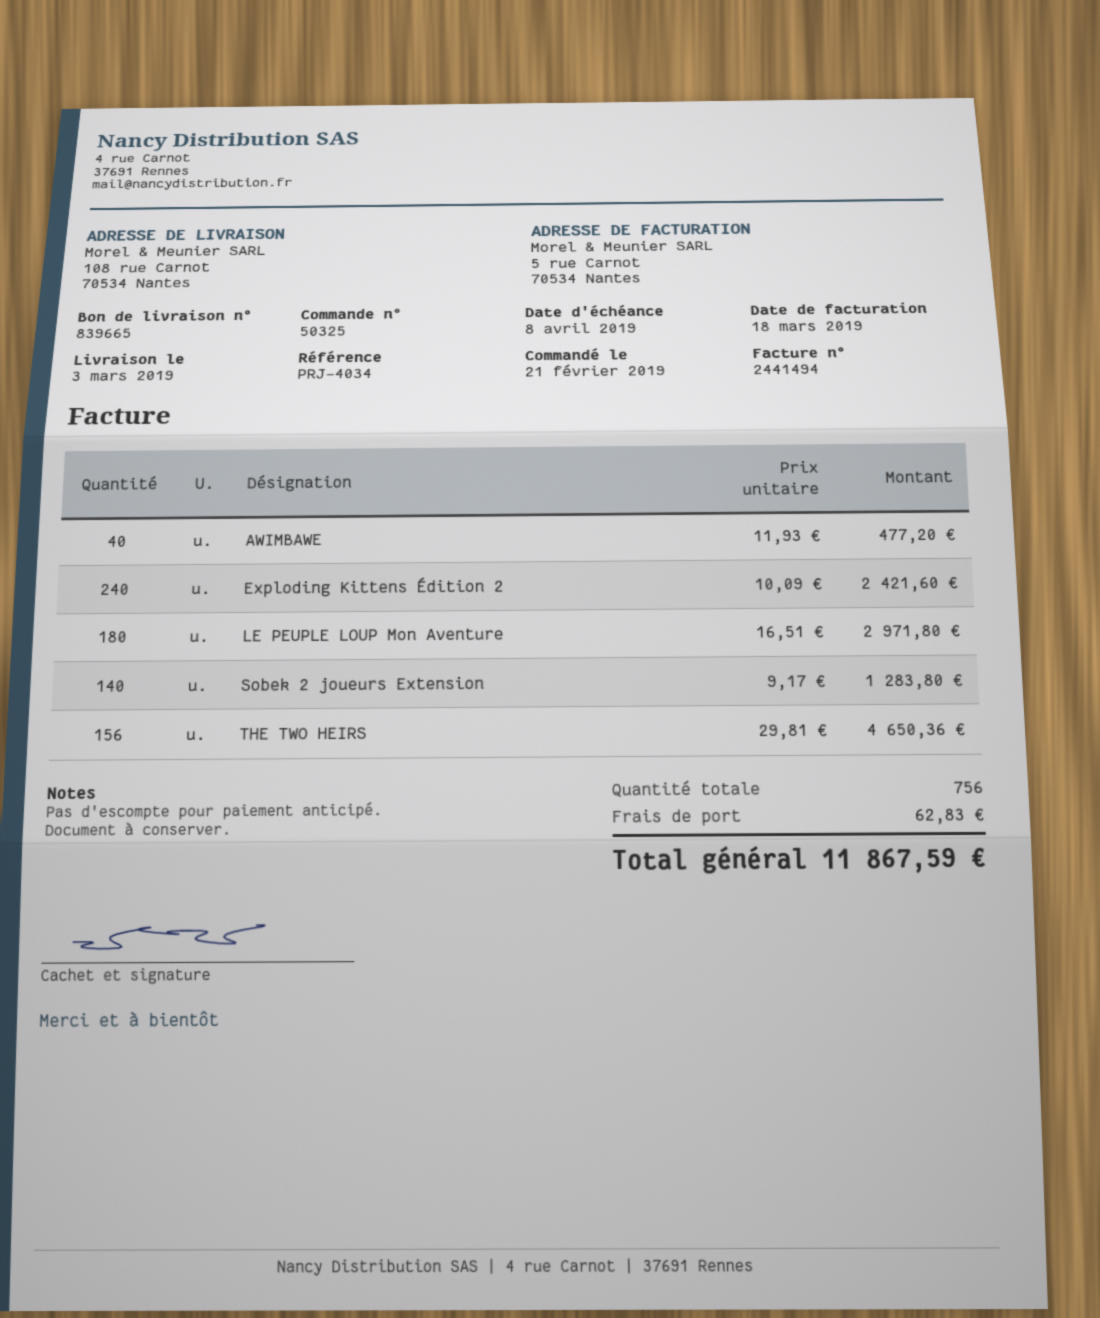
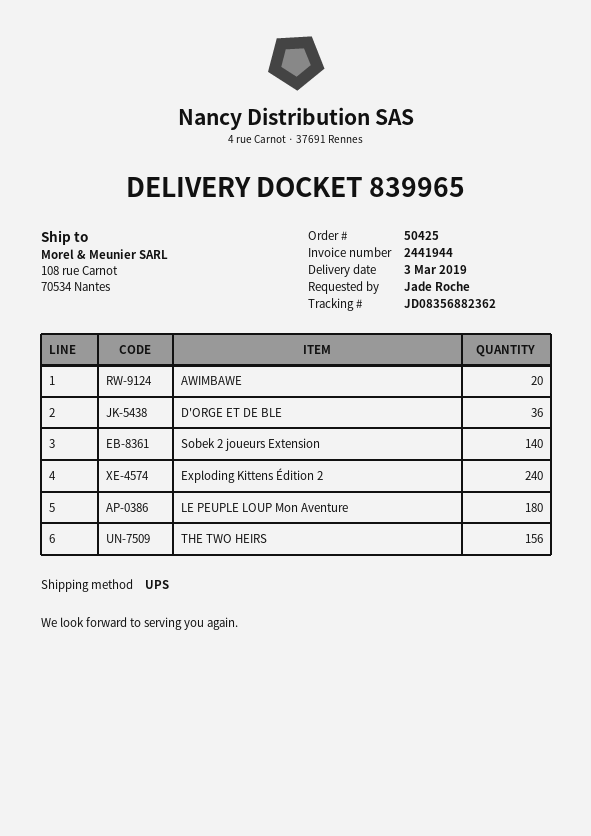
order number: 50325 -> 50425
delivery note number: 839665 -> 839965
invoice number: 2441494 -> 2441944
AWIMBAWE: 40 -> 20
D'ORGE ET DE BLE: none -> 36

